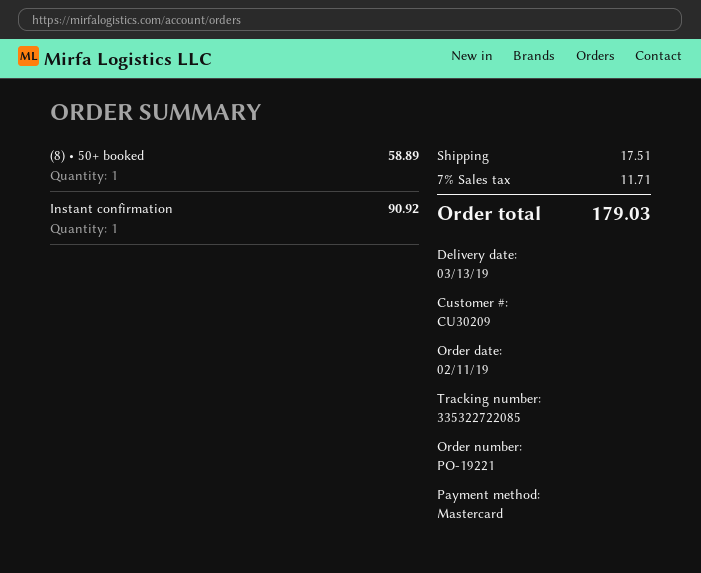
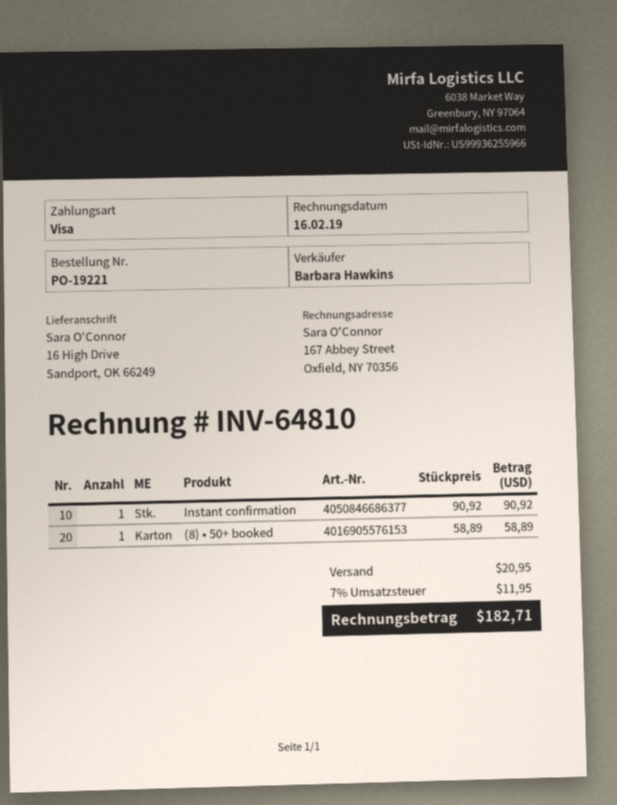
payment method: Mastercard -> Visa
shipping: 17.51 -> 20.95
tax: 7% = 11.71 -> 7% = 11.95
total: 179.03 -> 182.71

